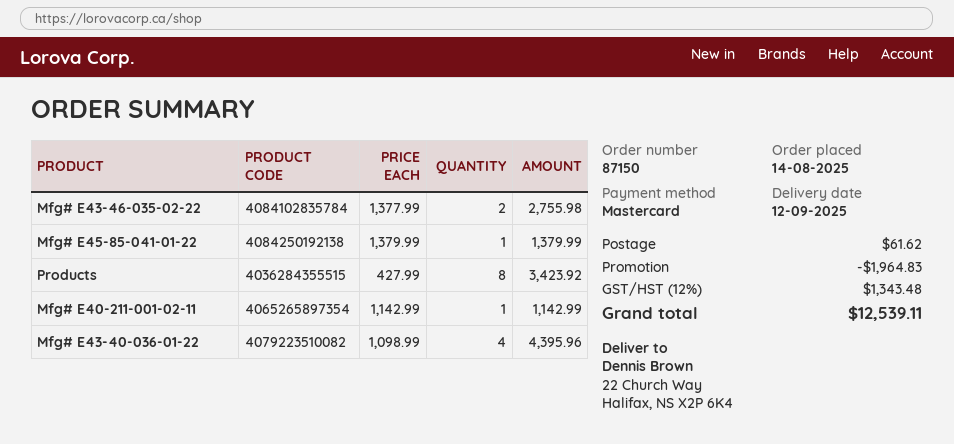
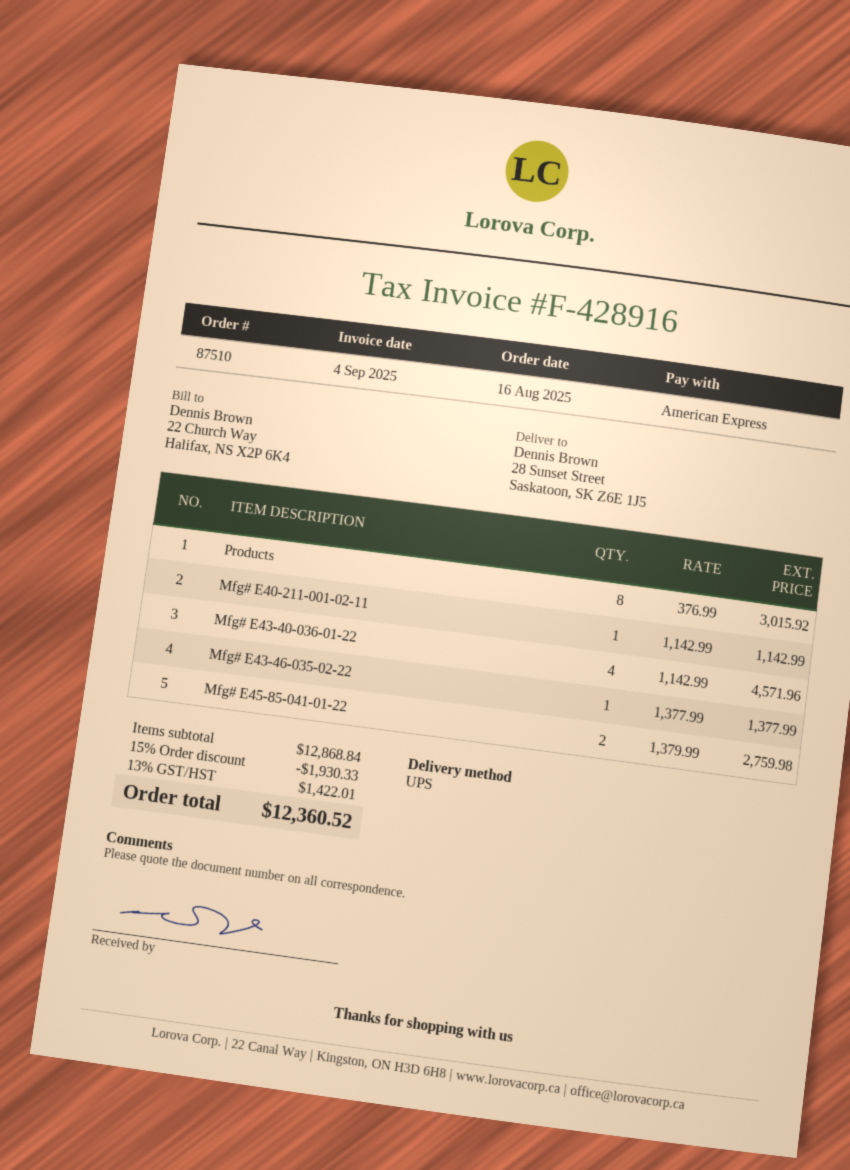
order number: 87150 -> 87510
order date: 2025-08-14 -> 2025-08-16
payment method: Mastercard -> American Express
ship to: 22 Church Way, Halifax, NS X2P 6K4 -> 28 Sunset Street, Saskatoon, SK Z6E 1J5
Mfg# E43-46-035-02-22: 2 x 1377.99 = 2755.98 -> 1 x 1377.99 = 1377.99
Mfg# E45-85-041-01-22: 1 x 1379.99 = 1379.99 -> 2 x 1379.99 = 2759.98
Products: 8 x 427.99 = 3423.92 -> 8 x 376.99 = 3015.92
Mfg# E43-40-036-01-22: 4 x 1098.99 = 4395.96 -> 4 x 1142.99 = 4571.96
discount: 1964.83 -> 1930.33
shipping: 61.62 -> none
tax: 12% = 1343.48 -> 13% = 1422.01
total: 12539.11 -> 12360.52

